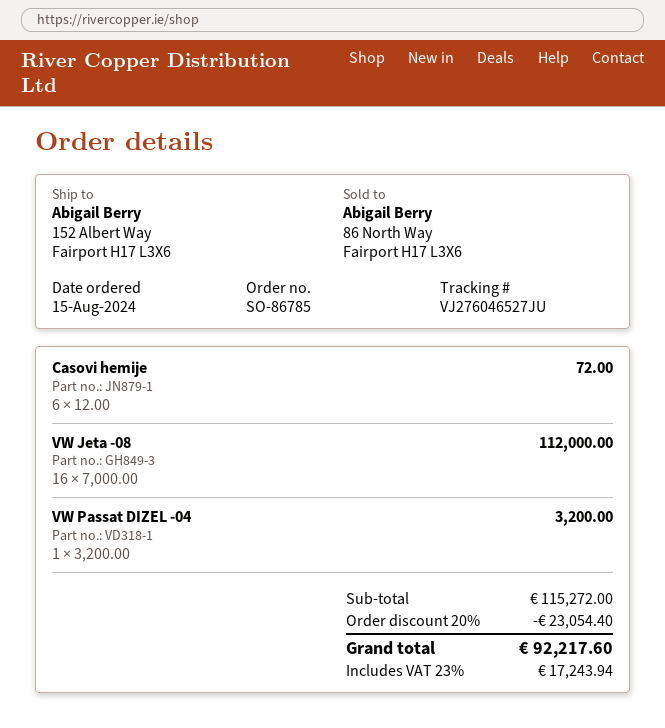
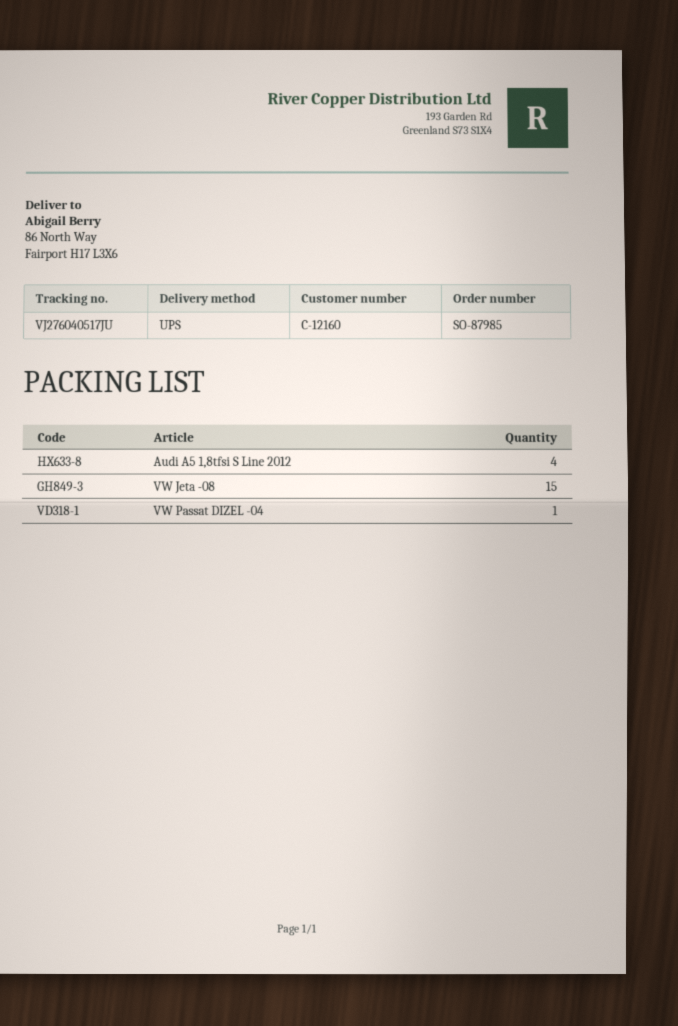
order number: SO-86785 -> SO-87985
tracking number: VJ276046527JU -> VJ276040517JU
ship to: 152 Albert Way, Fairport H17 L3X6 -> 86 North Way, Fairport H17 L3X6
Casovi hemije: 6 -> none
VW Jeta -08: 16 -> 15
Audi A5 1,8tfsi S Line 2012: none -> 4

